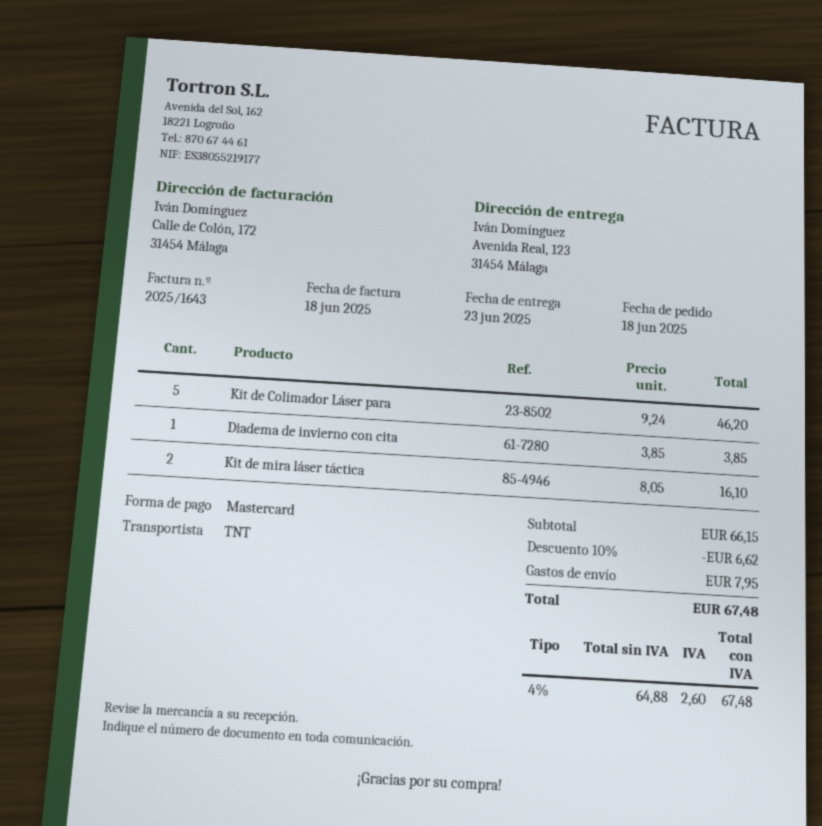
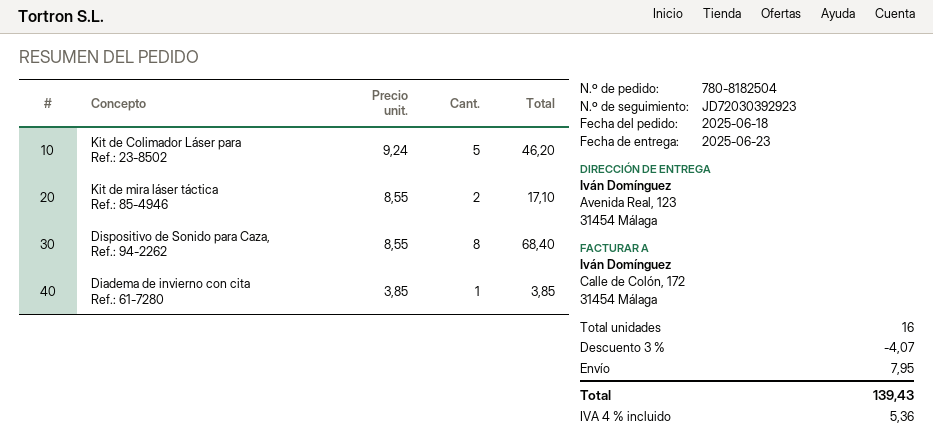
Kit de mira láser táctica: 2 x 8.05 = 16.10 -> 2 x 8.55 = 17.10
Dispositivo de Sonido para Caza,: none -> 8 x 8.55 = 68.40
discount: 10% = 6.62 -> 3% = 4.07
tax: 4% = 2.60 -> 4% = 5.36
total: 67.48 -> 139.43

